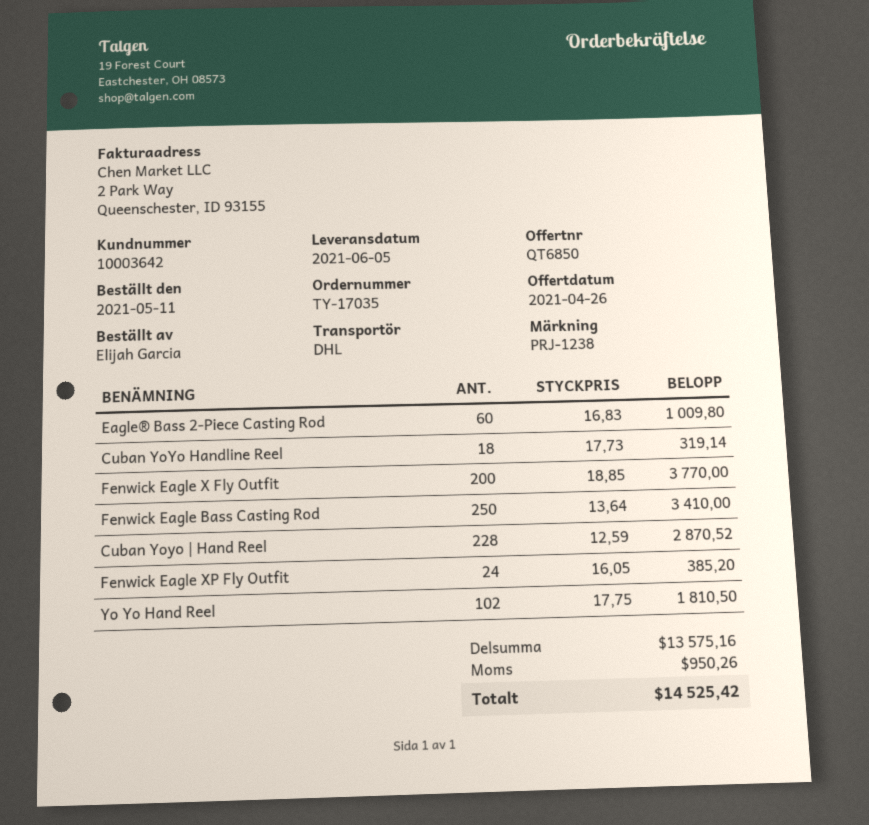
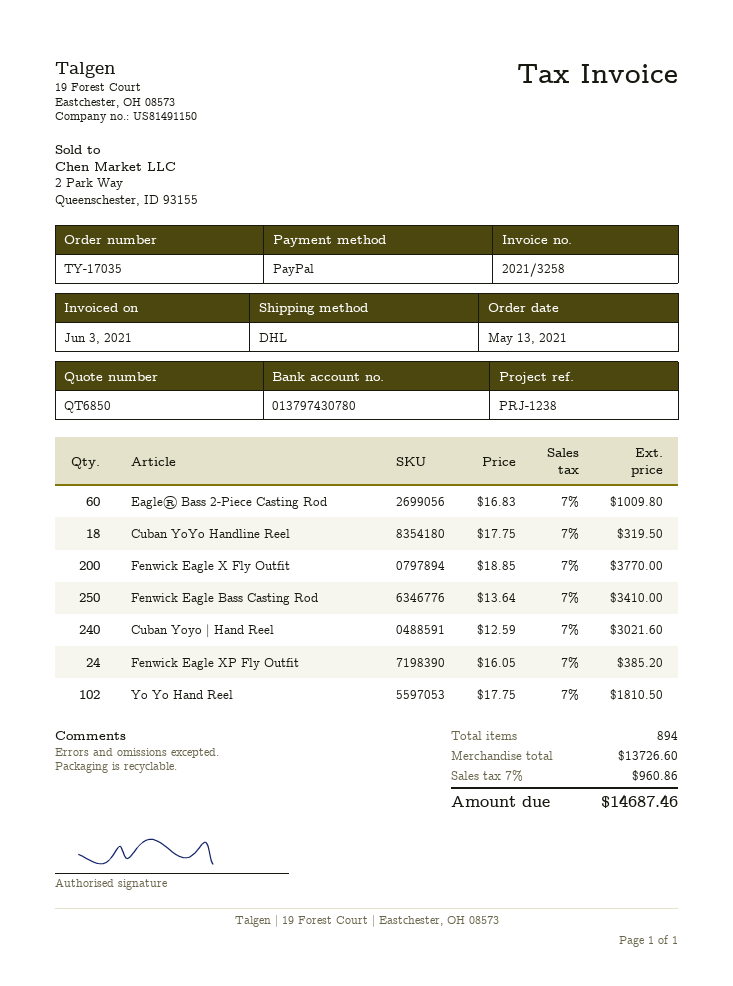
order date: 2021-05-11 -> 2021-05-13
Cuban YoYo Handline Reel: 18 x 17.73 = 319.14 -> 18 x 17.75 = 319.50
Cuban Yoyo | Hand Reel: 228 x 12.59 = 2870.52 -> 240 x 12.59 = 3021.60
subtotal: 13575.16 -> 13726.60
tax: 950.26 -> 960.86
total: 14525.42 -> 14687.46

